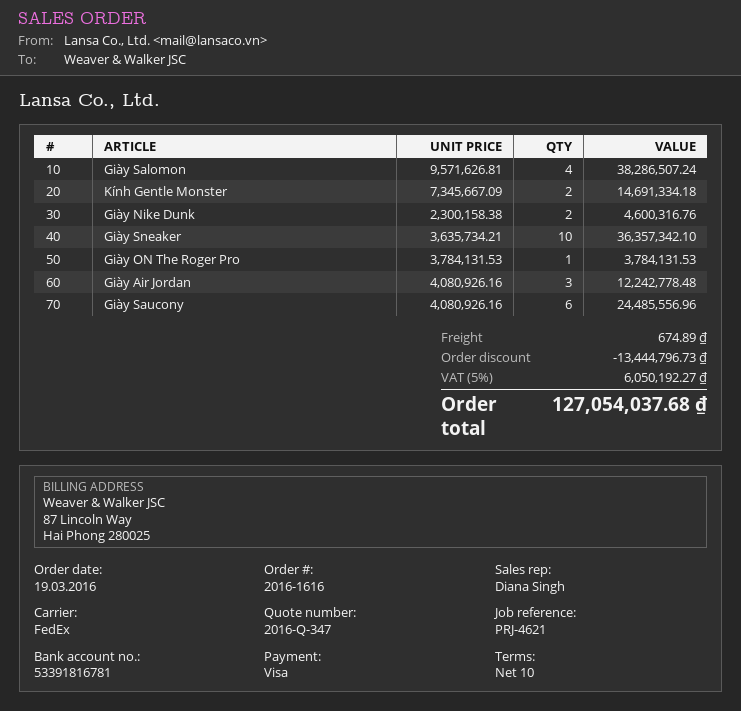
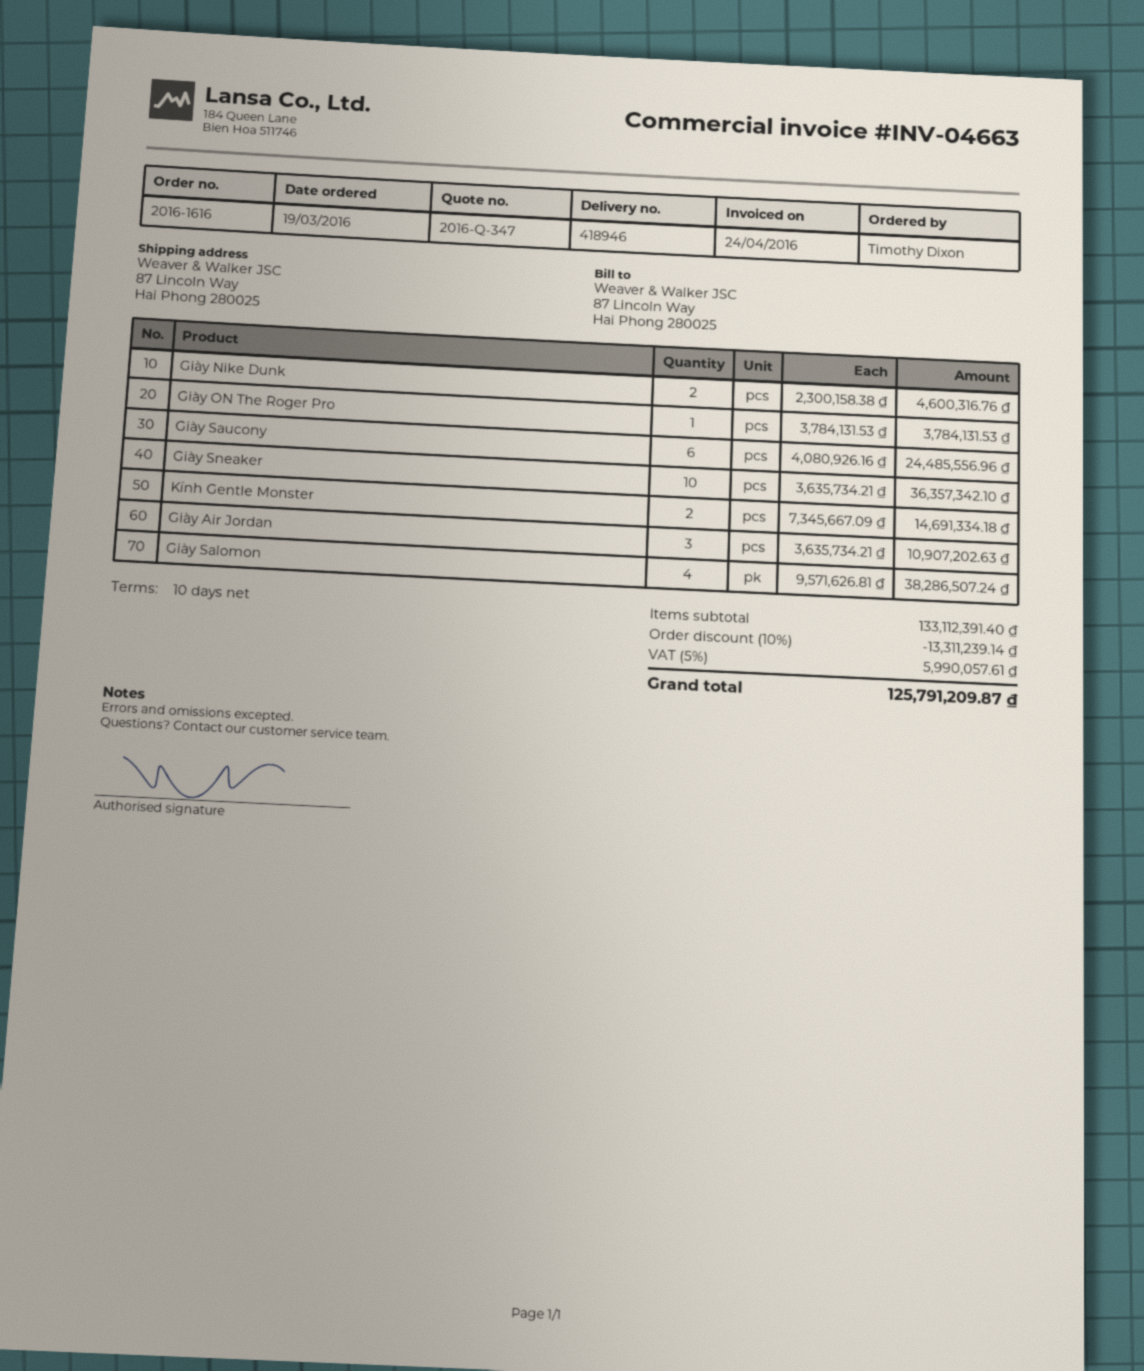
Giày Air Jordan: 3 x 4080926.16 = 12242778.48 -> 3 x 3635734.21 = 10907202.63
discount: 13444796.73 -> 13311239.14
shipping: 674.89 -> none
tax: 5% = 6050192.27 -> 5% = 5990057.61
total: 127054037.68 -> 125791209.87

